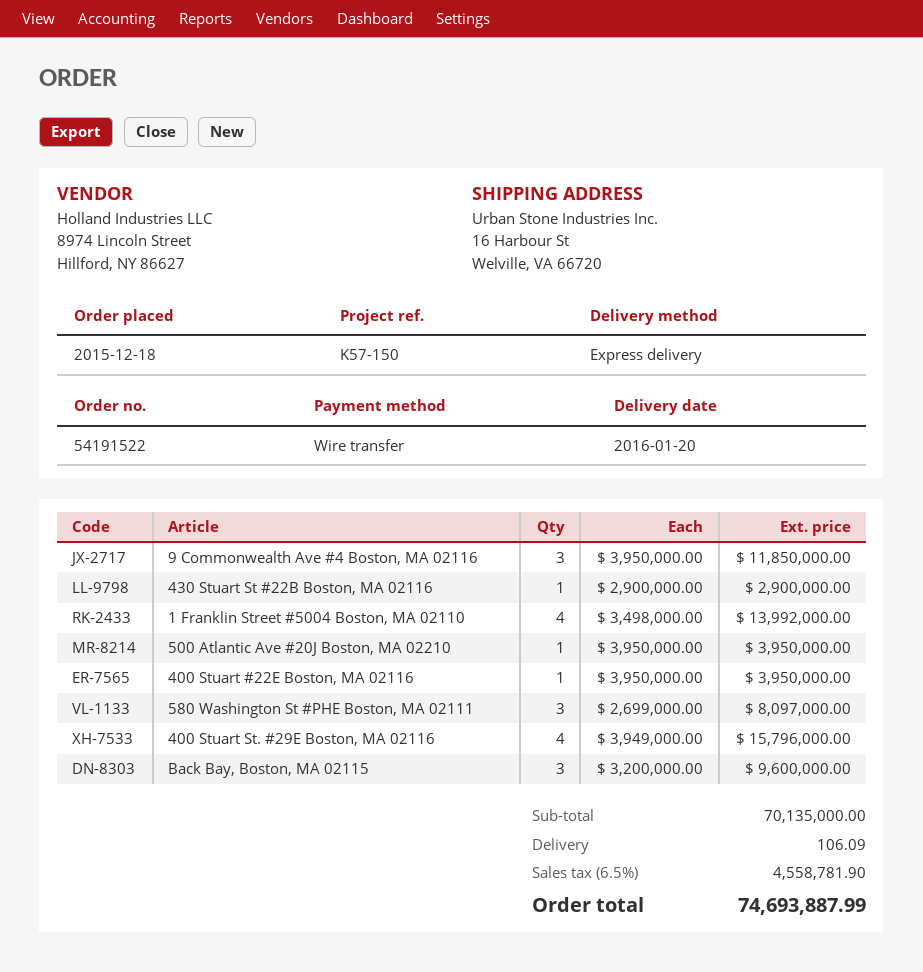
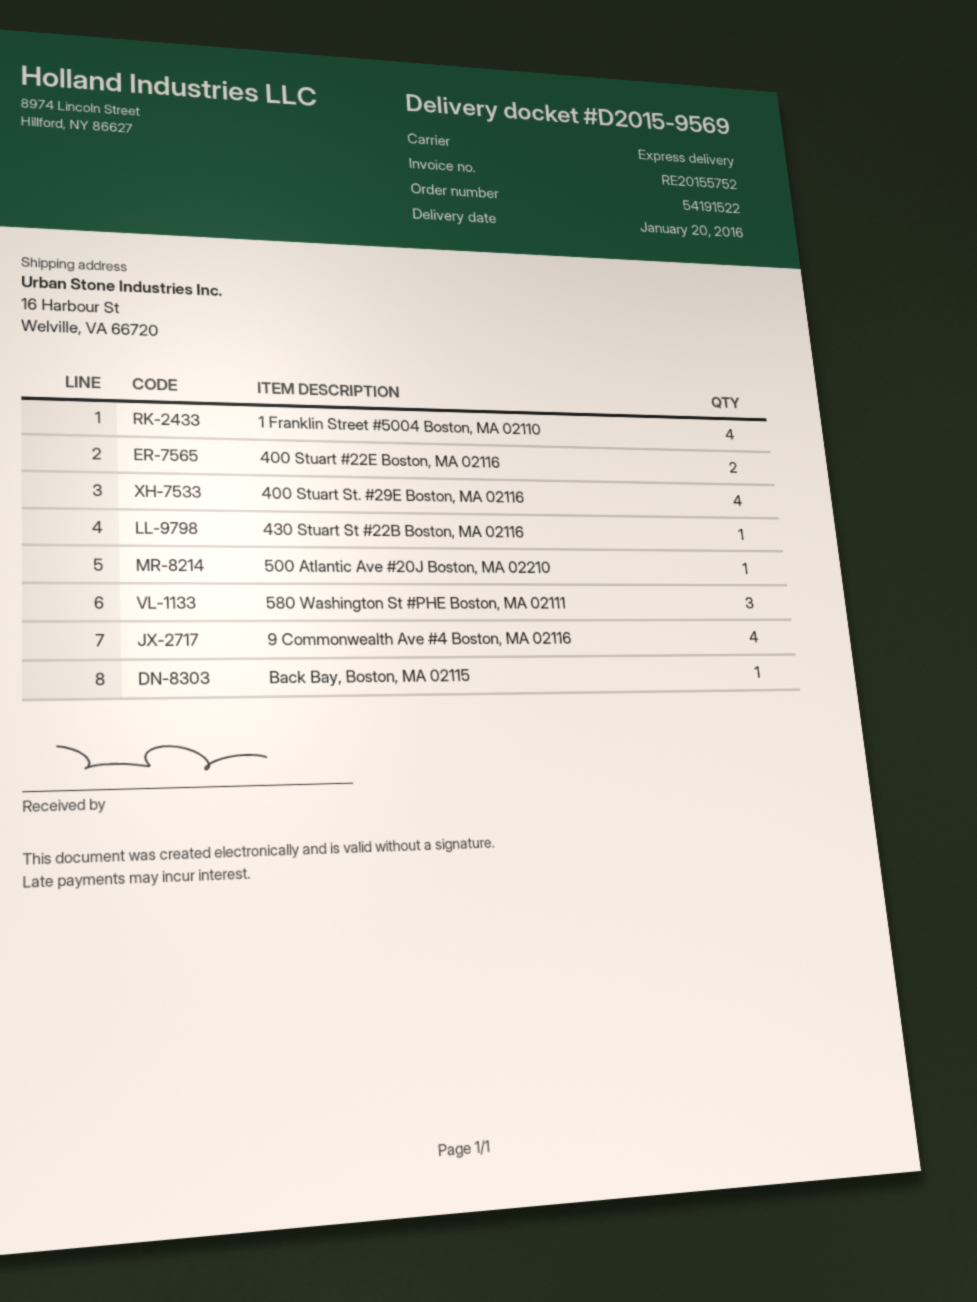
9 Commonwealth Ave #4 Boston, MA 02116: 3 -> 4
400 Stuart #22E Boston, MA 02116: 1 -> 2
Back Bay, Boston, MA 02115: 3 -> 1

